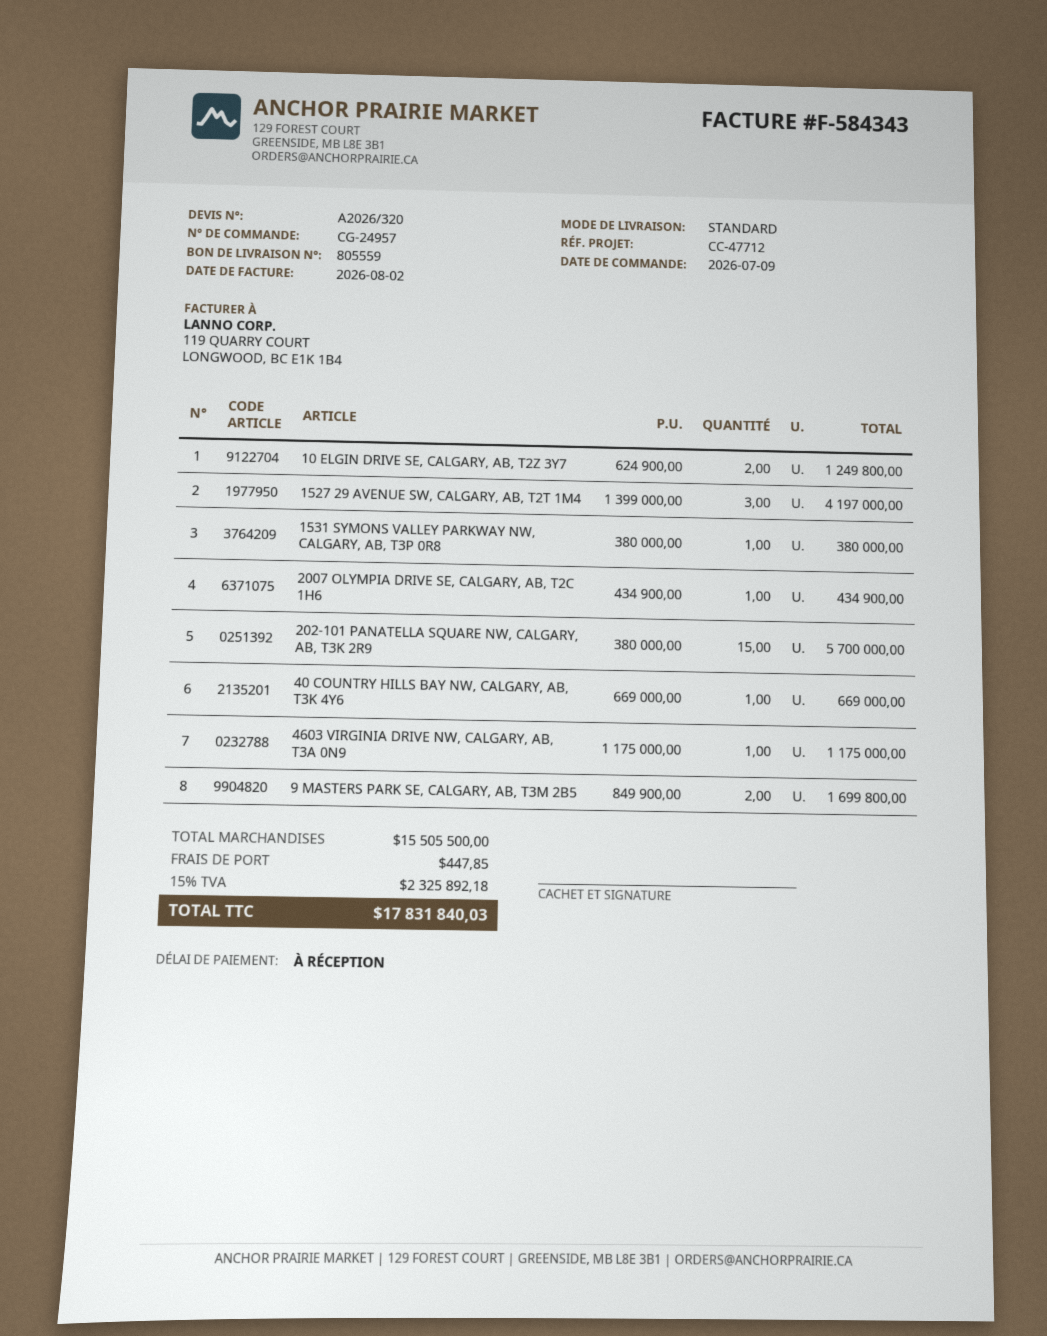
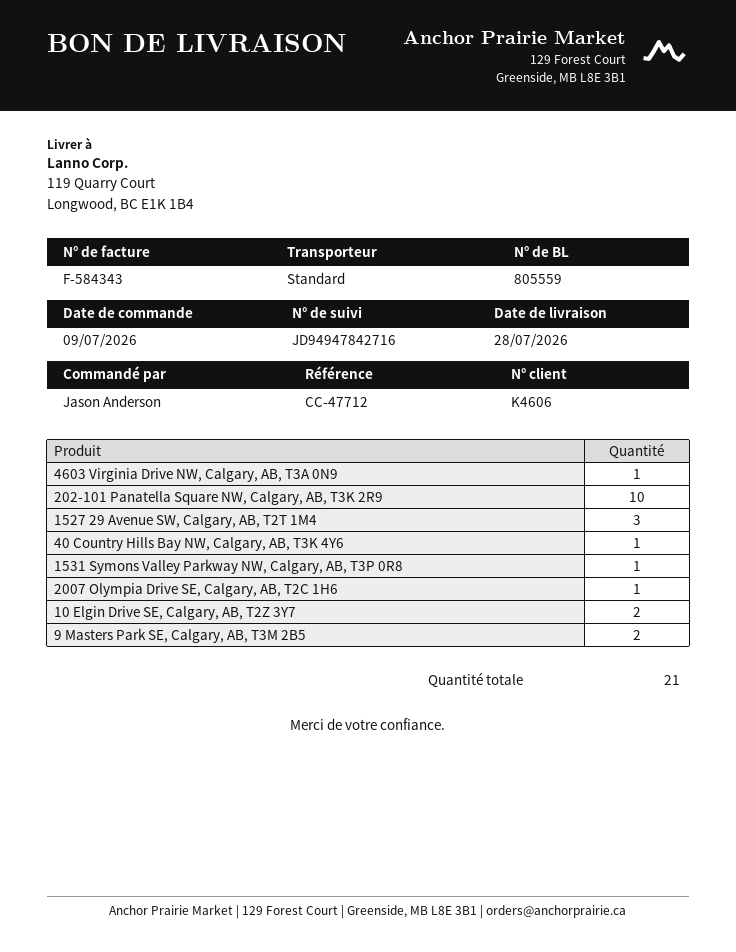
202-101 PANATELLA SQUARE NW, CALGARY, AB, T3K 2R9: 15 -> 10

